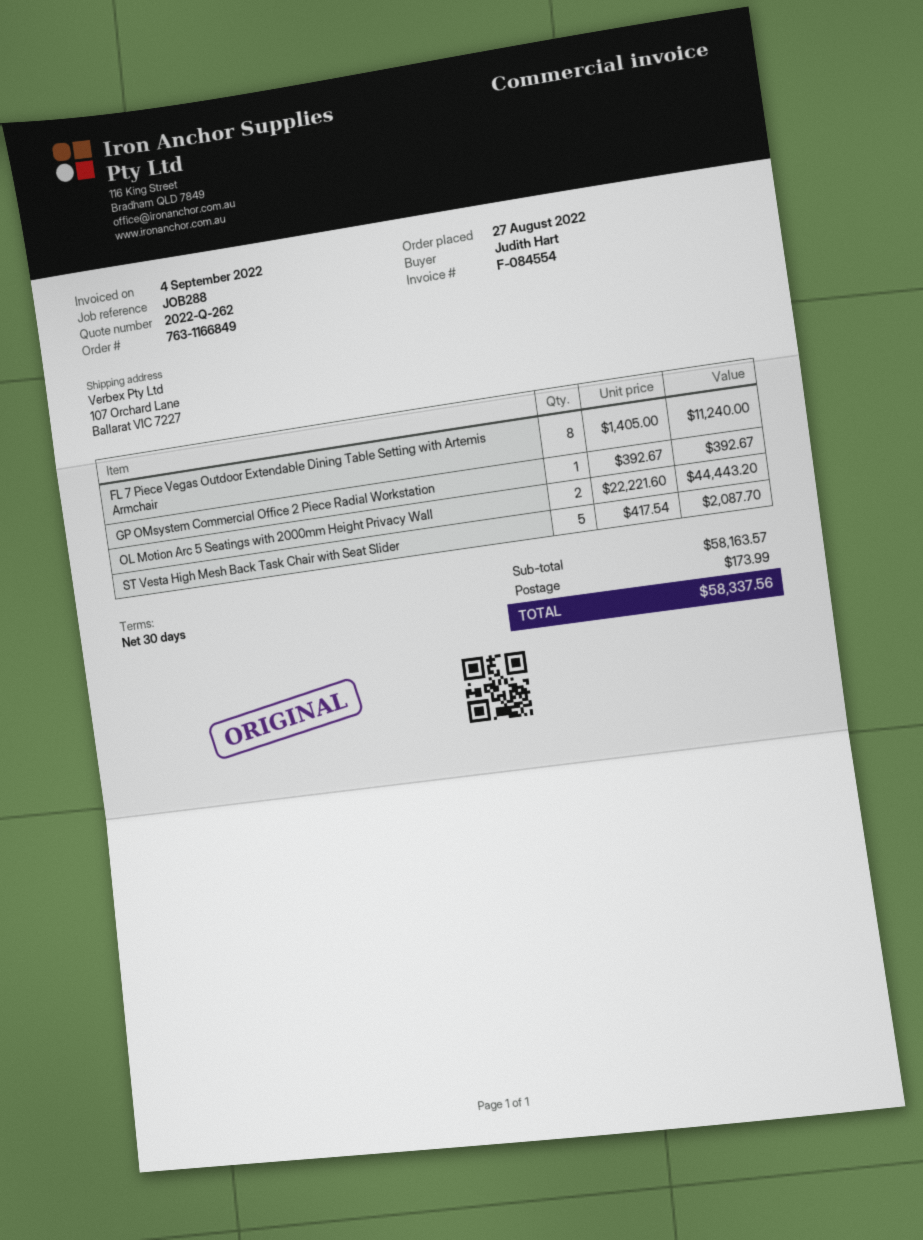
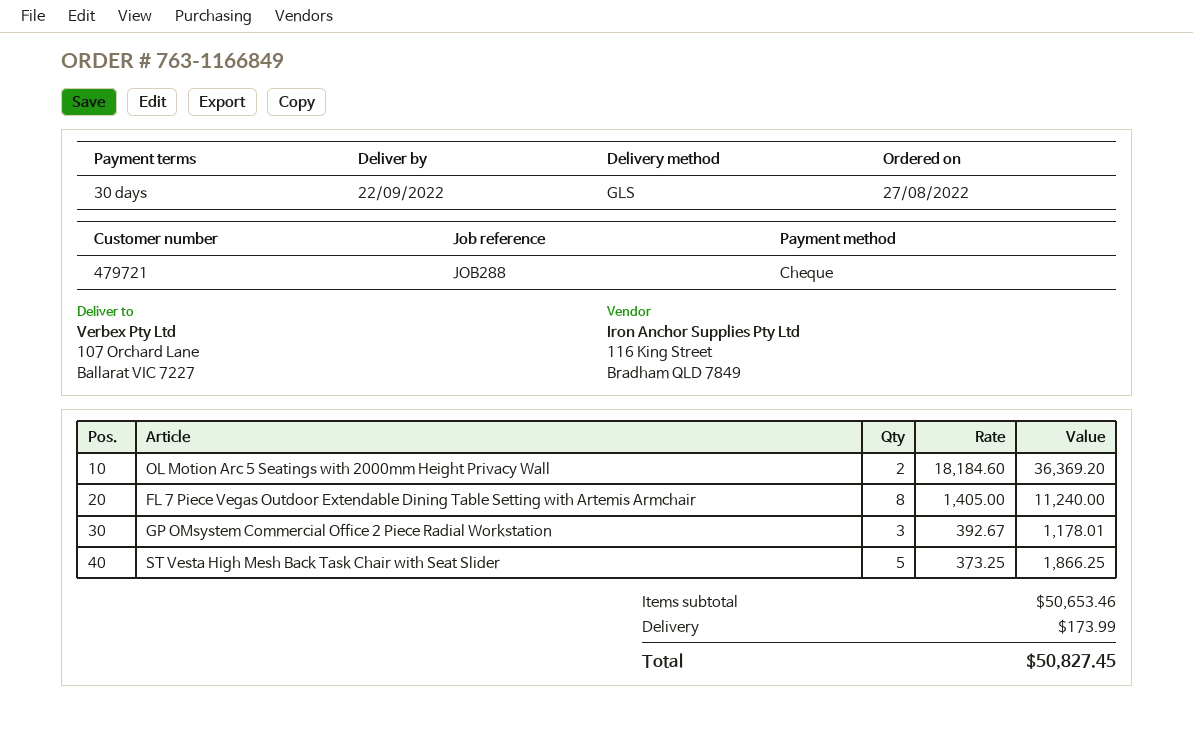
GP OMsystem Commercial Office 2 Piece Radial Workstation: 1 x 392.67 = 392.67 -> 3 x 392.67 = 1178.01
OL Motion Arc 5 Seatings with 2000mm Height Privacy Wall: 2 x 22221.60 = 44443.20 -> 2 x 18184.60 = 36369.20
ST Vesta High Mesh Back Task Chair with Seat Slider: 5 x 417.54 = 2087.70 -> 5 x 373.25 = 1866.25
subtotal: 58163.57 -> 50653.46
total: 58337.56 -> 50827.45

